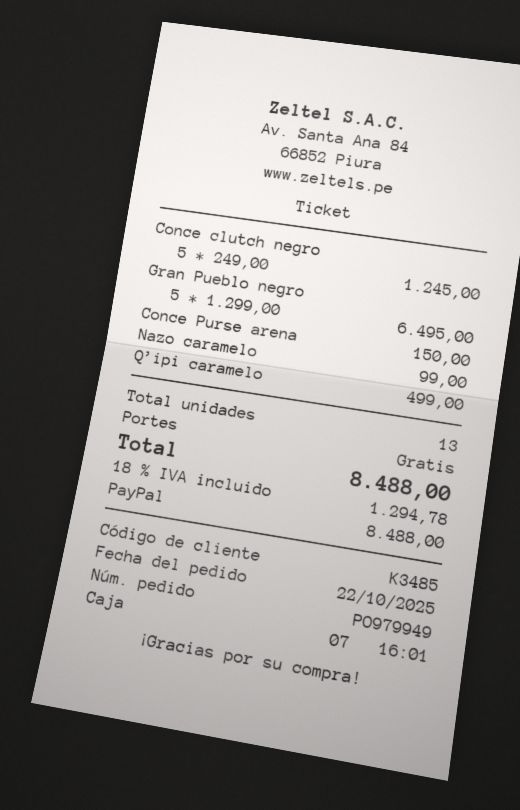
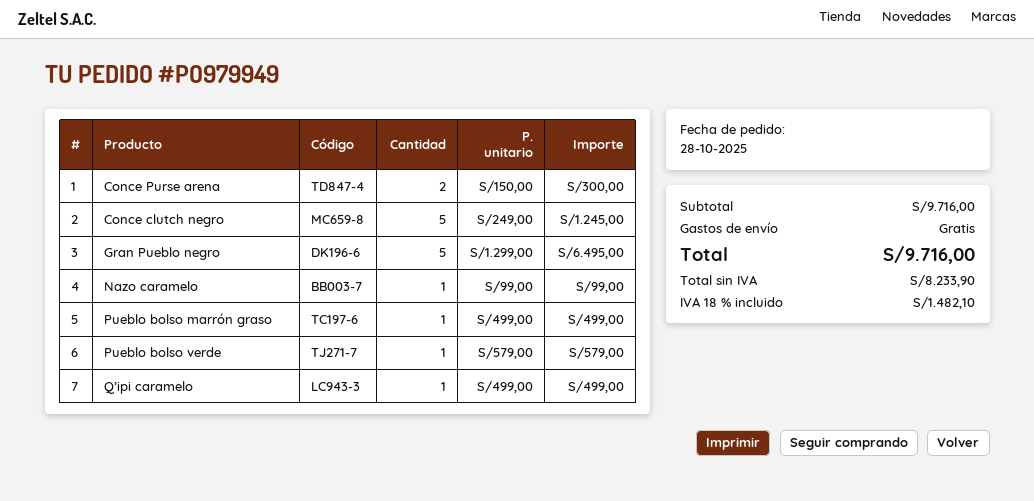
order date: 2025-10-22 -> 2025-10-28
Conce Purse arena: 1 x 150.00 = 150.00 -> 2 x 150.00 = 300.00
Pueblo bolso marrón graso: none -> 1 x 499.00 = 499.00
Pueblo bolso verde: none -> 1 x 579.00 = 579.00
tax: 18% = 1294.78 -> 18% = 1482.10
total: 8488.00 -> 9716.00

